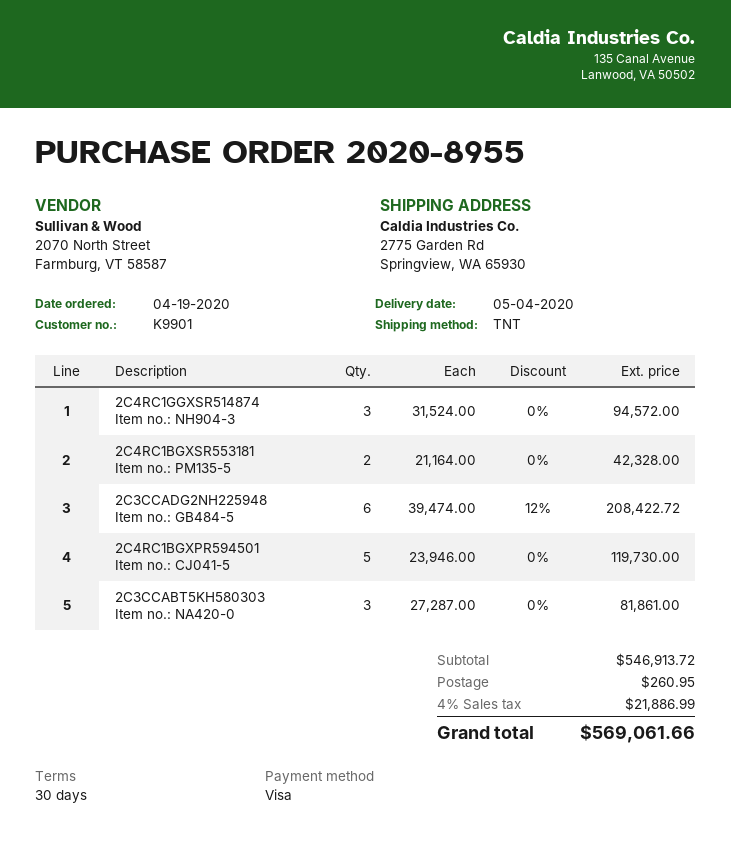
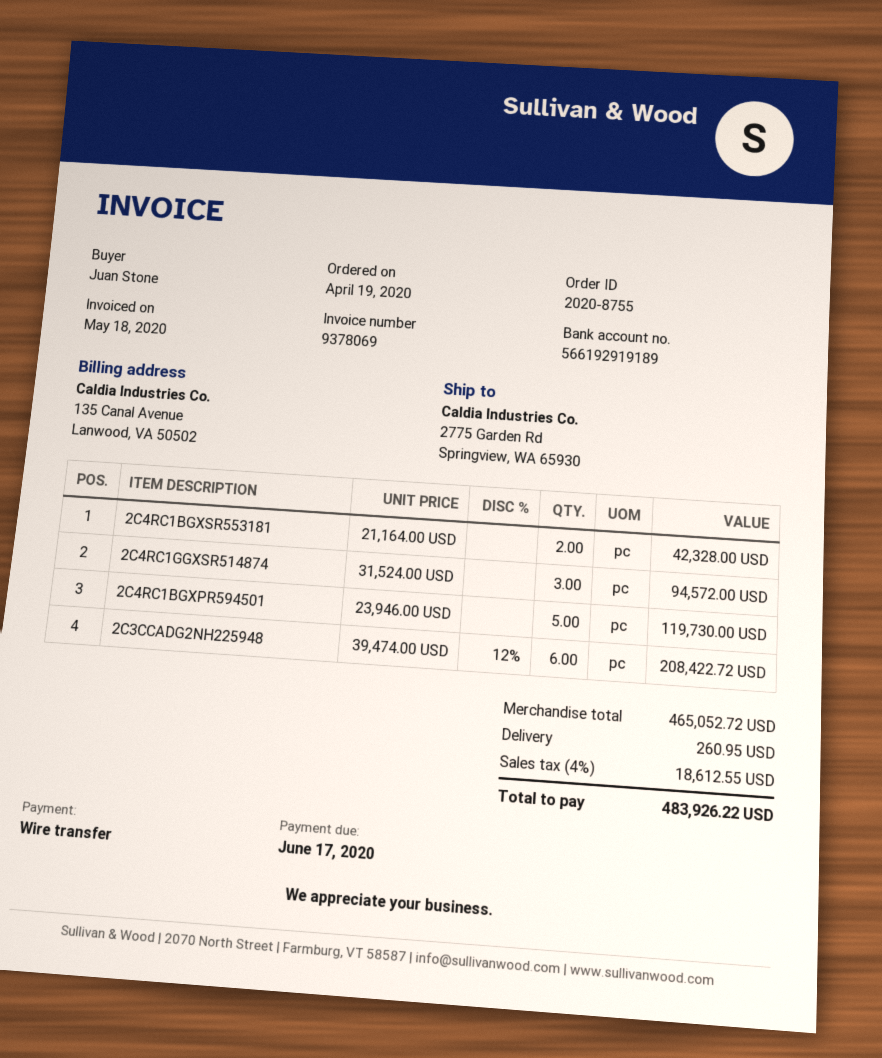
order number: 2020-8955 -> 2020-8755
payment method: Visa -> bank transfer
2C3CCABT5KH580303: 3 x 27287.00 = 81861.00 -> none
subtotal: 546913.72 -> 465052.72
tax: 4% = 21886.99 -> 4% = 18612.55
total: 569061.66 -> 483926.22

